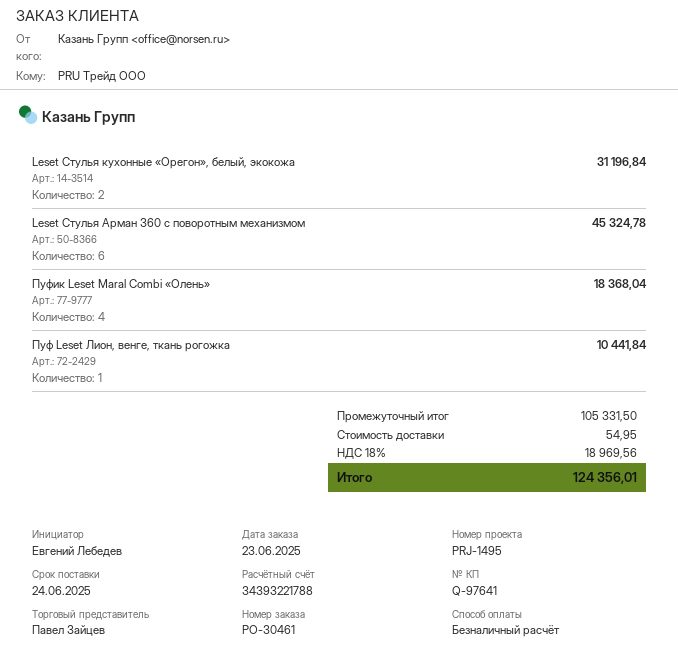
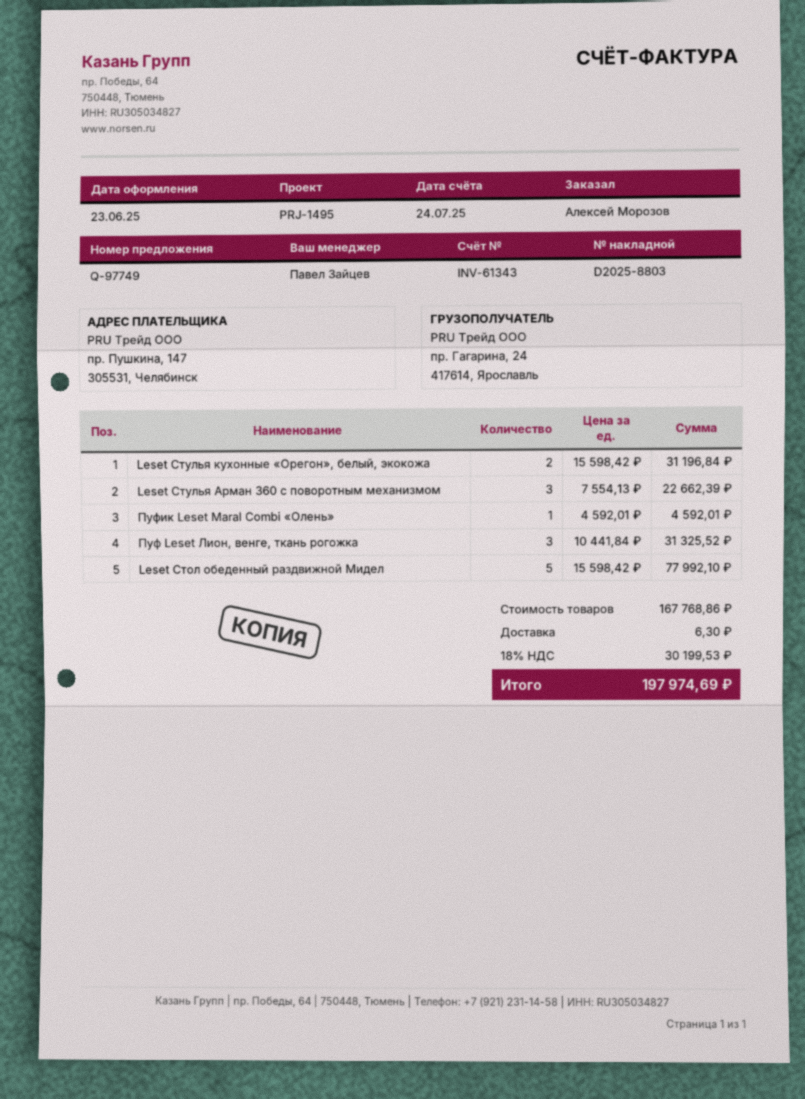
quote number: Q-97641 -> Q-97749
ordered by: Евгений Лебедев -> Алексей Морозов
Leset Стулья Арман 360 с поворотным механизмом: 6 for 45324.78 -> 3 for 22662.39
Пуфик Leset Maral Combi «Олень»: 4 for 18368.04 -> 1 for 4592.01
Пуф Leset Лион, венге, ткань рогожка: 1 for 10441.84 -> 3 for 31325.52
Leset Стол обеденный раздвижной Мидел: none -> 5 for 77992.10
subtotal: 105331.50 -> 167768.86
shipping: 54.95 -> 6.30
tax: 18% = 18969.56 -> 18% = 30199.53
total: 124356.01 -> 197974.69

